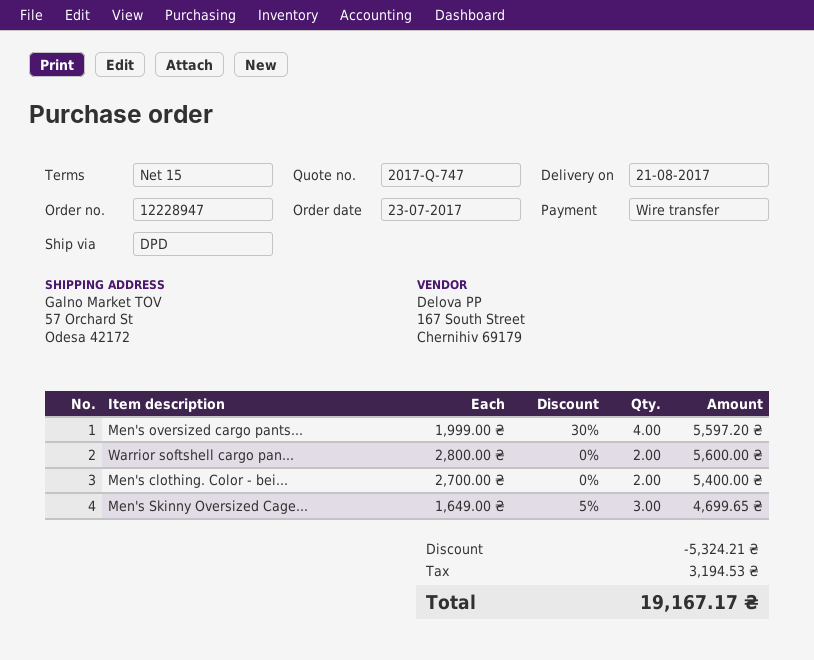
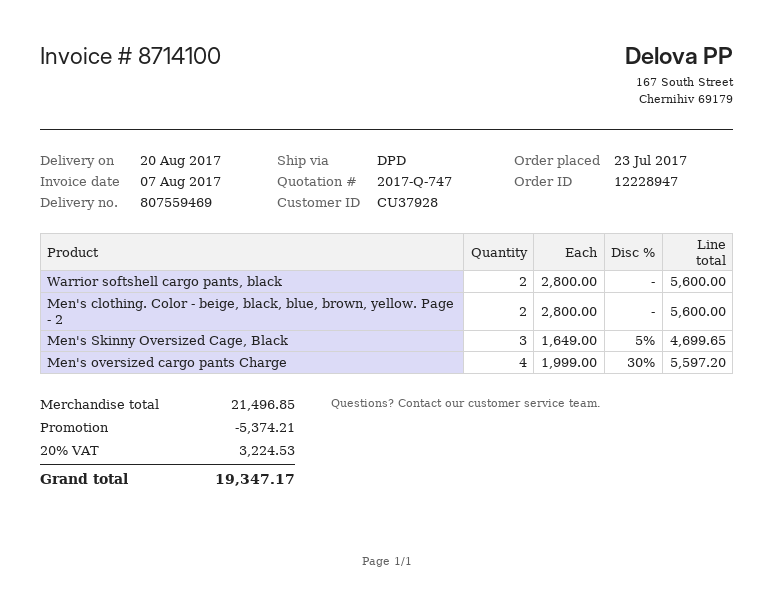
delivery date: 2017-08-21 -> 2017-08-20
Men's clothing. Color - bei...: 2 x 2700.00 = 5400.00 -> 2 x 2800.00 = 5600.00
discount: 5324.21 -> 5374.21
tax: 3194.53 -> 3224.53
total: 19167.17 -> 19347.17

